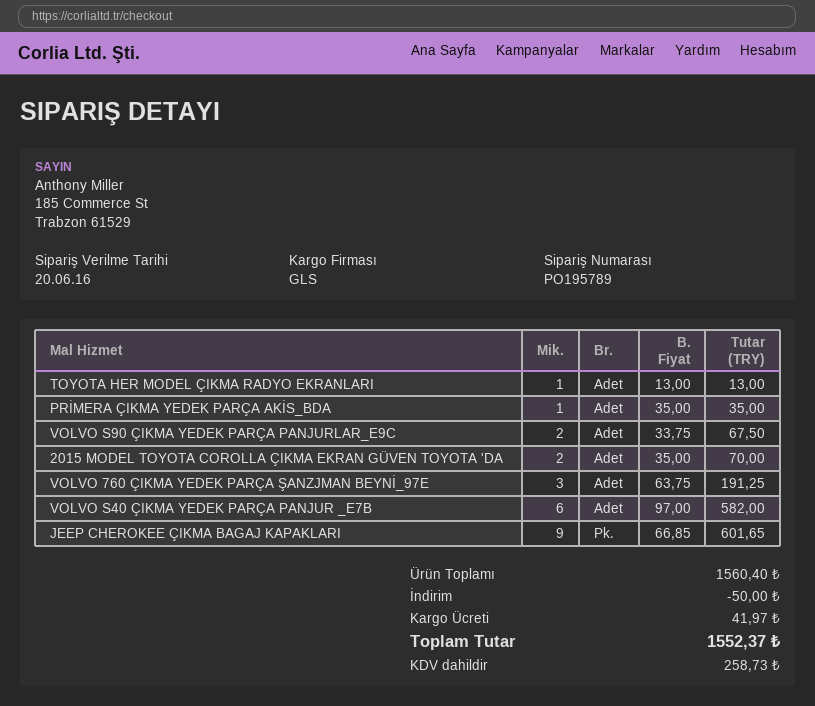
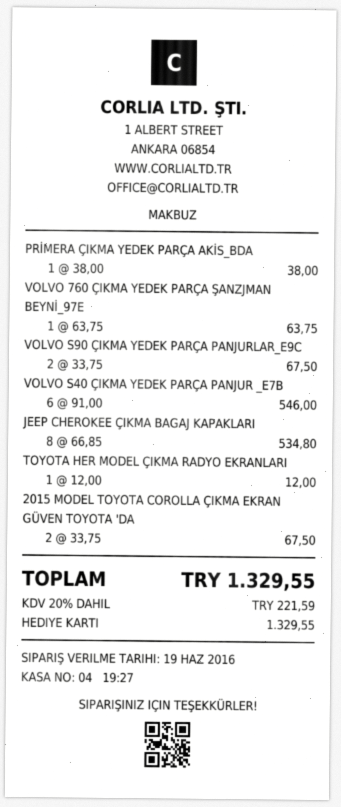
order date: 2016-06-20 -> 2016-06-19
TOYOTA HER MODEL ÇIKMA RADYO EKRANLARI: 1 x 13.00 = 13.00 -> 1 x 12.00 = 12.00
PRİMERA ÇIKMA YEDEK PARÇA AKİS_BDA: 1 x 35.00 = 35.00 -> 1 x 38.00 = 38.00
2015 MODEL TOYOTA COROLLA ÇIKMA EKRAN GÜVEN TOYOTA 'DA: 2 x 35.00 = 70.00 -> 2 x 33.75 = 67.50
VOLVO 760 ÇIKMA YEDEK PARÇA ŞANZJMAN BEYNİ_97E: 3 x 63.75 = 191.25 -> 1 x 63.75 = 63.75
VOLVO S40 ÇIKMA YEDEK PARÇA PANJUR _E7B: 6 x 97.00 = 582.00 -> 6 x 91.00 = 546.00
JEEP CHEROKEE ÇIKMA BAGAJ KAPAKLARI: 9 x 66.85 = 601.65 -> 8 x 66.85 = 534.80
discount: 50.00 -> none
shipping: 41.97 -> none
tax: 258.73 -> 221.59
total: 1552.37 -> 1329.55

